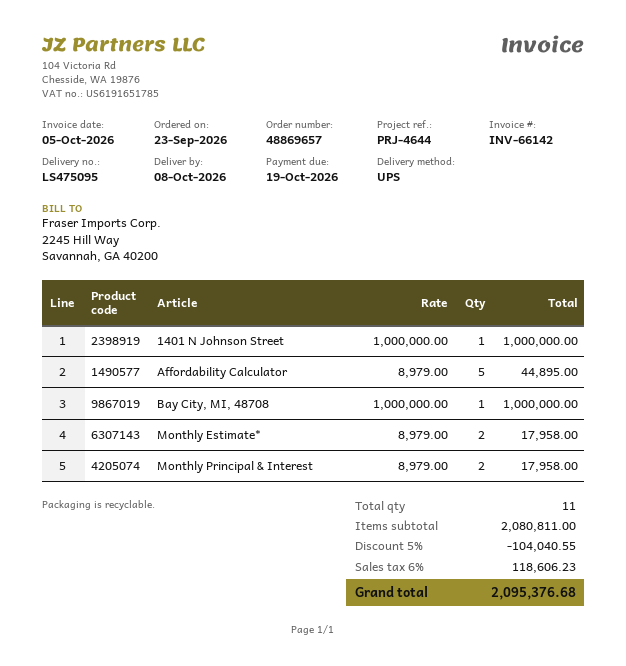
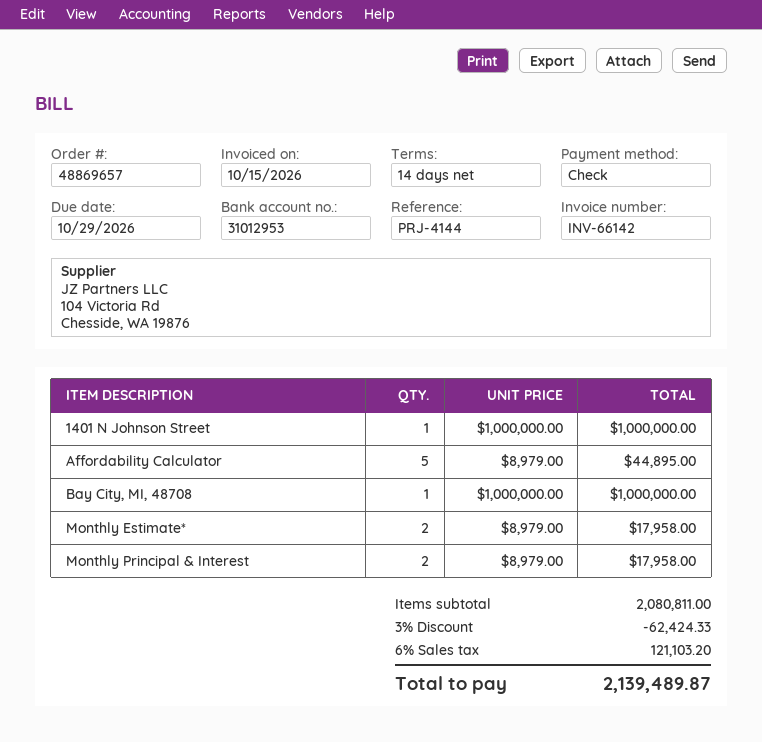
invoice date: 2026-10-05 -> 2026-10-15
due date: 2026-10-19 -> 2026-10-29
reference: PRJ-4644 -> PRJ-4144
discount: 5% = 104040.55 -> 3% = 62424.33
tax: 6% = 118606.23 -> 6% = 121103.20
total: 2095376.68 -> 2139489.87

